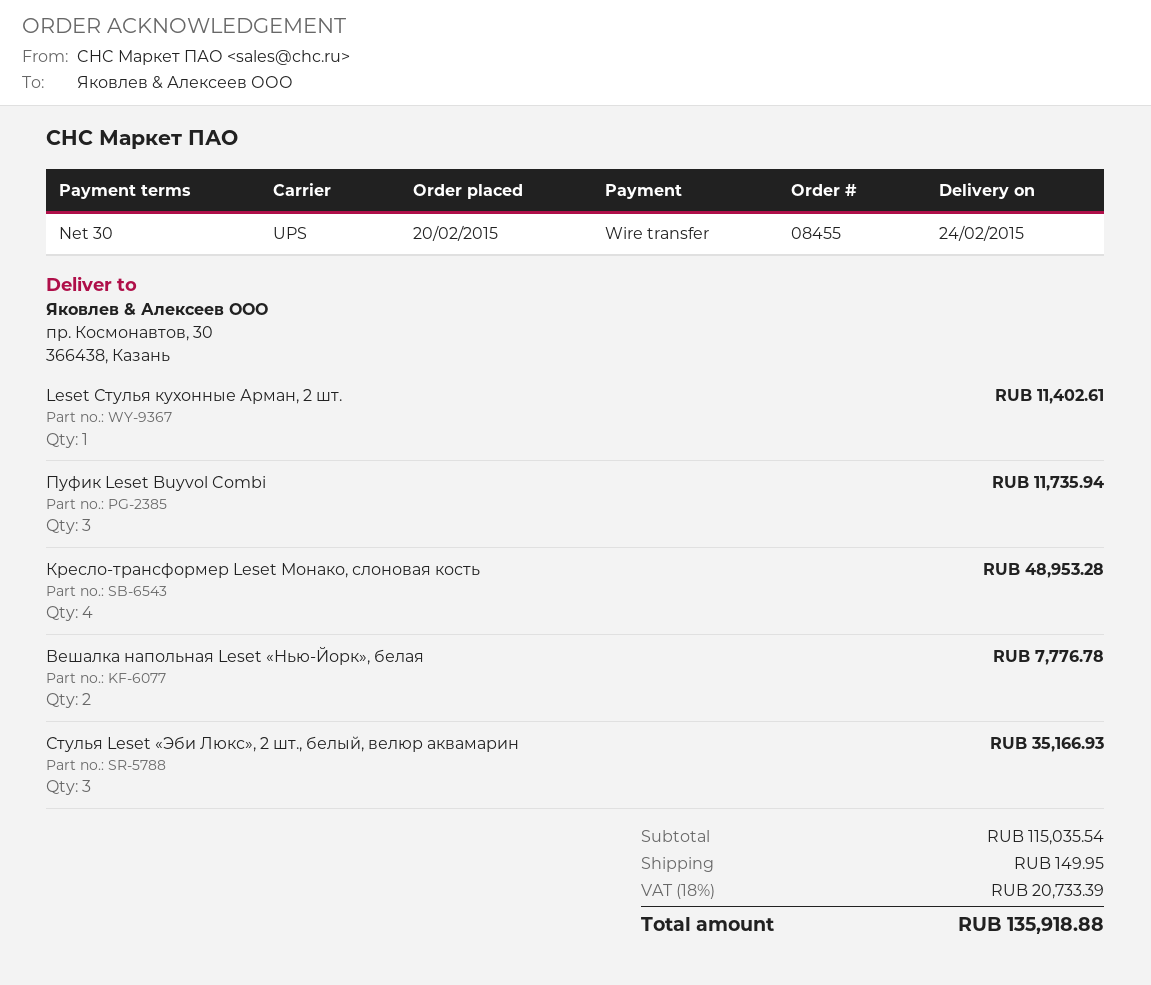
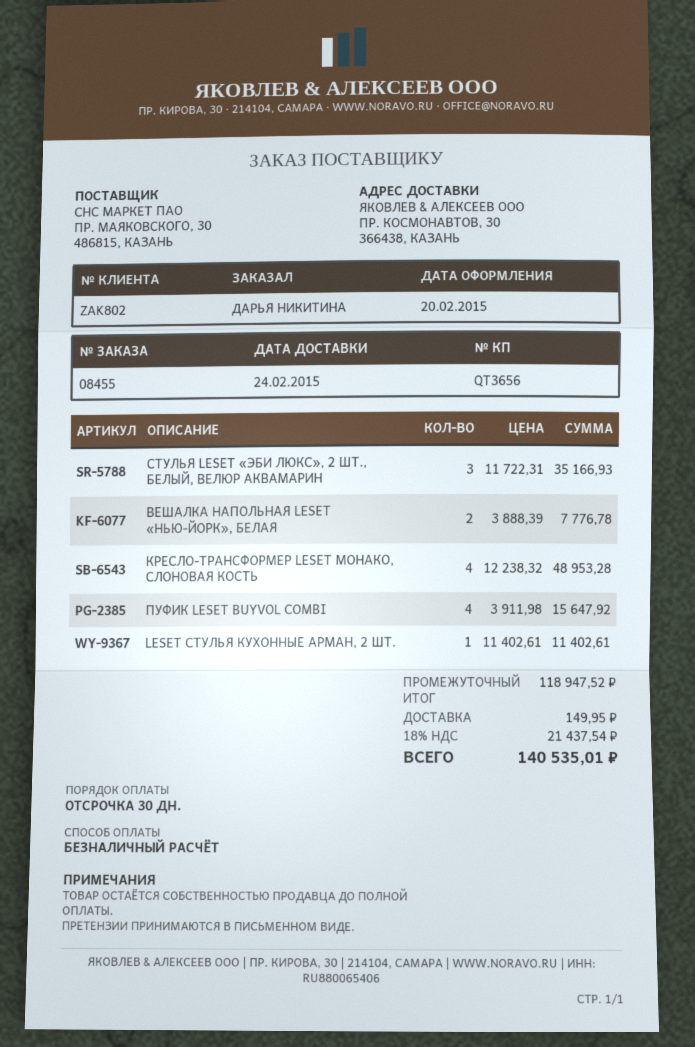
Пуфик Leset Buyvol Combi: 3 for 11735.94 -> 4 for 15647.92
subtotal: 115035.54 -> 118947.52
tax: 18% = 20733.39 -> 18% = 21437.54
total: 135918.88 -> 140535.01

